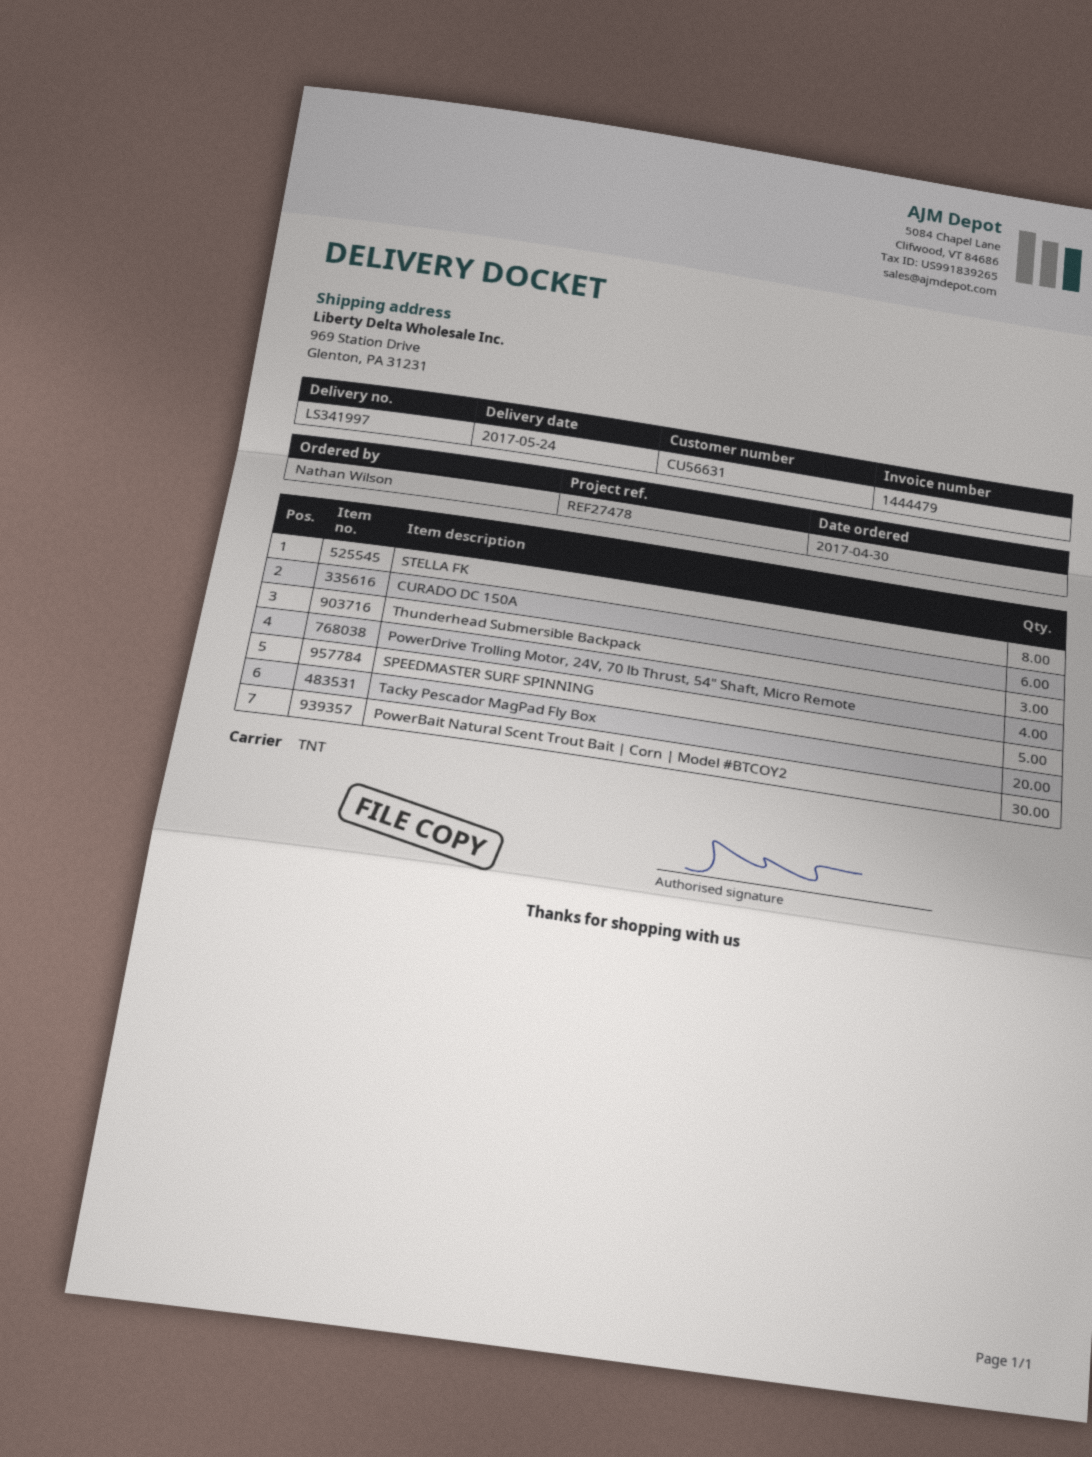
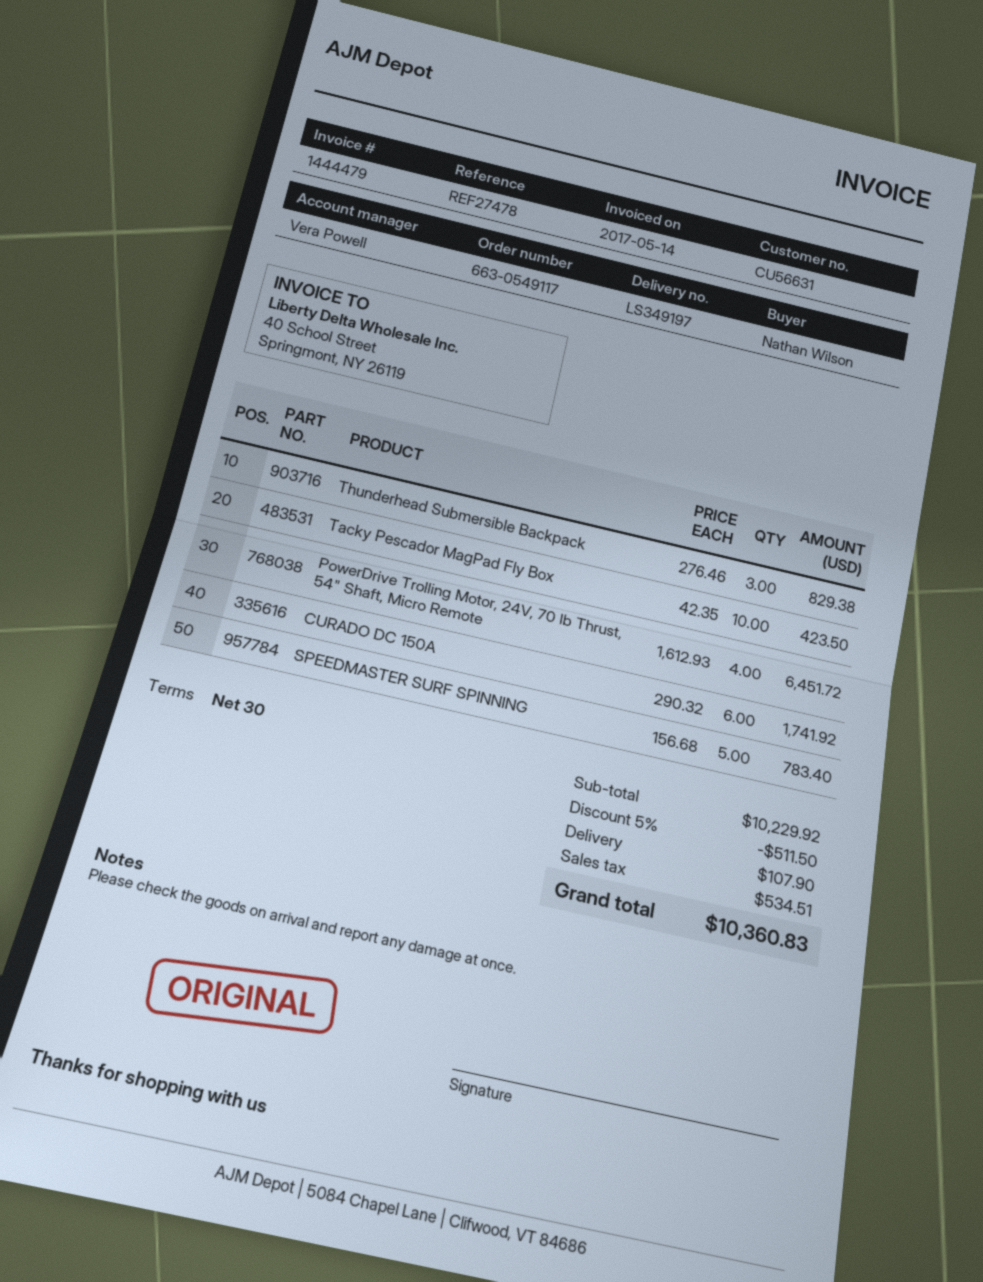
delivery note number: LS341997 -> LS349197
STELLA FK: 8 -> none
Tacky Pescador MagPad Fly Box: 20 -> 10
PowerBait Natural Scent Trout Bait | Corn | Model #BTCOY2: 30 -> none

